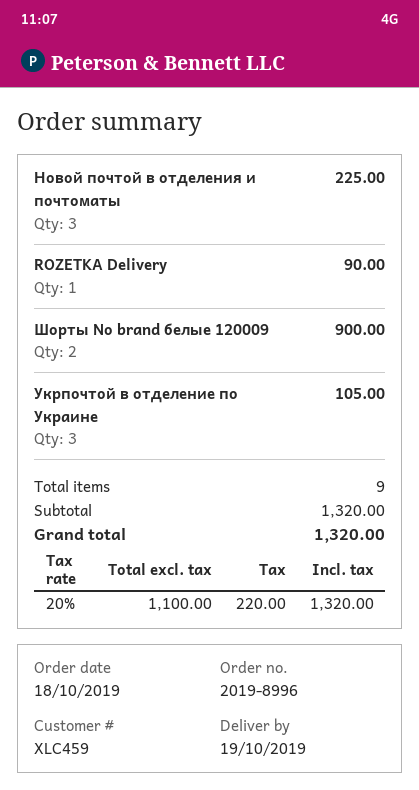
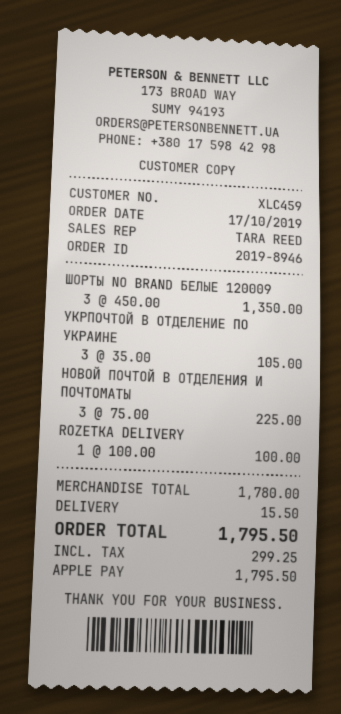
order number: 2019-8996 -> 2019-8946
order date: 2019-10-18 -> 2019-10-17
ROZETKA Delivery: 1 for 90.00 -> 1 for 100.00
Шорты No brand белые 120009: 2 for 900.00 -> 3 for 1350.00
subtotal: 1320.00 -> 1780.00
shipping: none -> 15.50
tax: 220.00 -> 299.25
total: 1320.00 -> 1795.50

